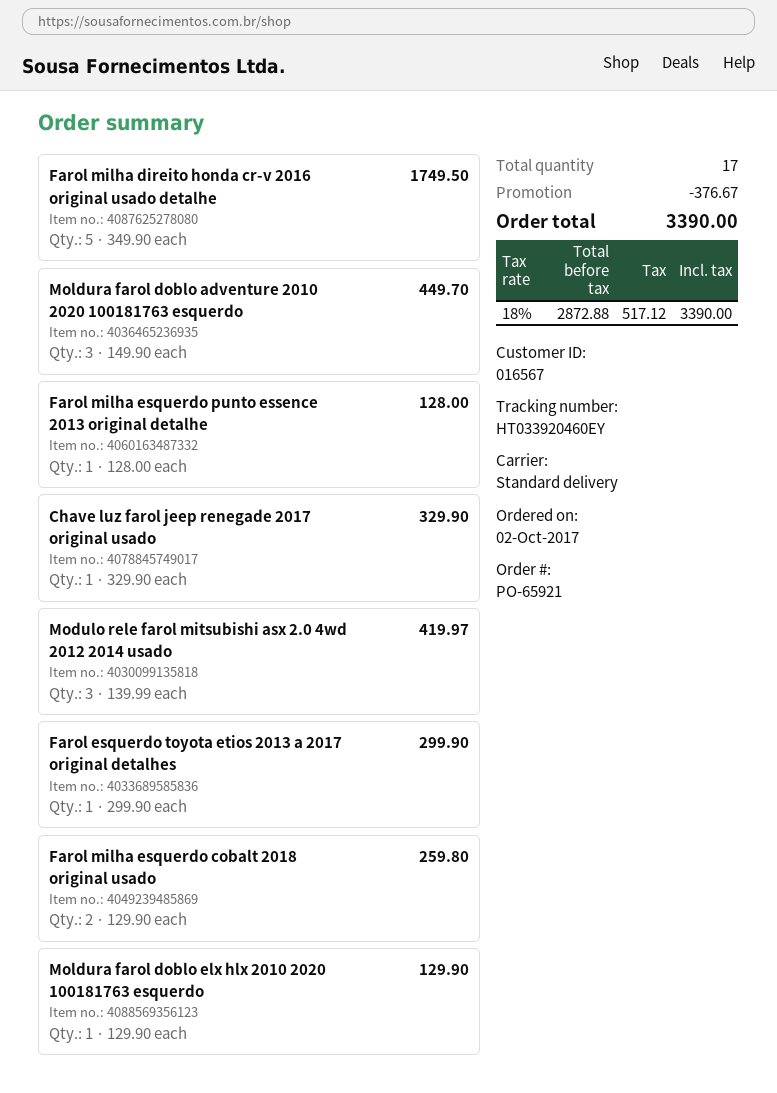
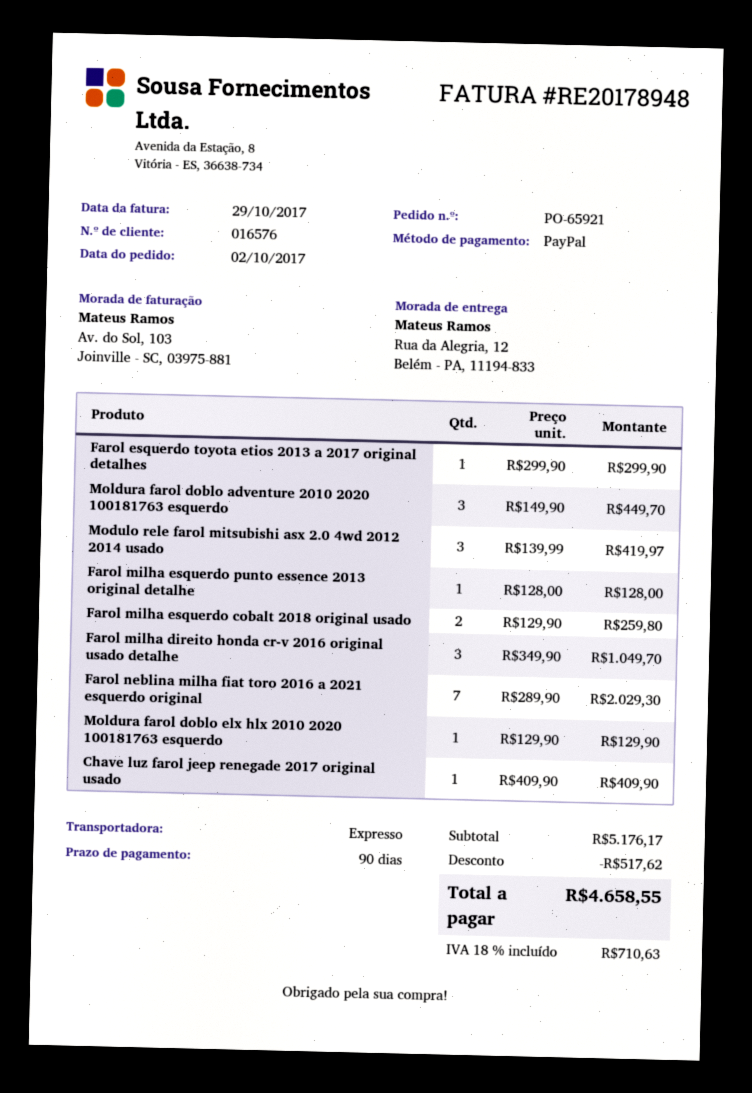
customer number: 016567 -> 016576
shipping method: standard -> express
Farol milha direito honda cr-v 2016 original usado detalhe: 5 x 349.90 = 1749.50 -> 3 x 349.90 = 1049.70
Chave luz farol jeep renegade 2017 original usado: 1 x 329.90 = 329.90 -> 1 x 409.90 = 409.90
Farol neblina milha fiat toro 2016 a 2021 esquerdo original: none -> 7 x 289.90 = 2029.30
discount: 376.67 -> 517.62
tax: 18% = 517.12 -> 18% = 710.63
total: 3390.00 -> 4658.55

